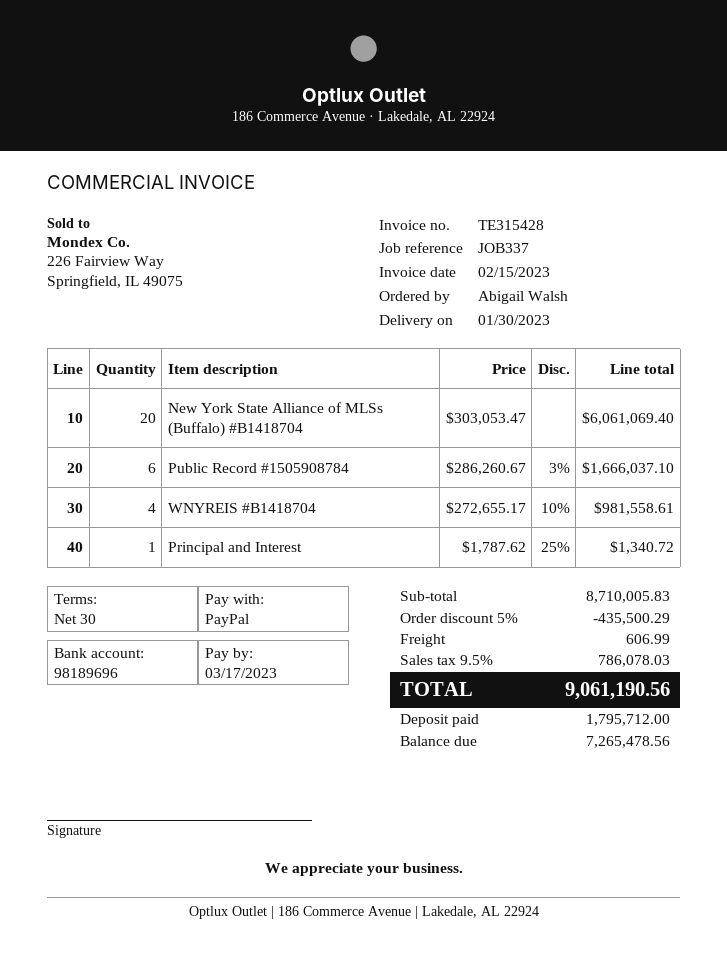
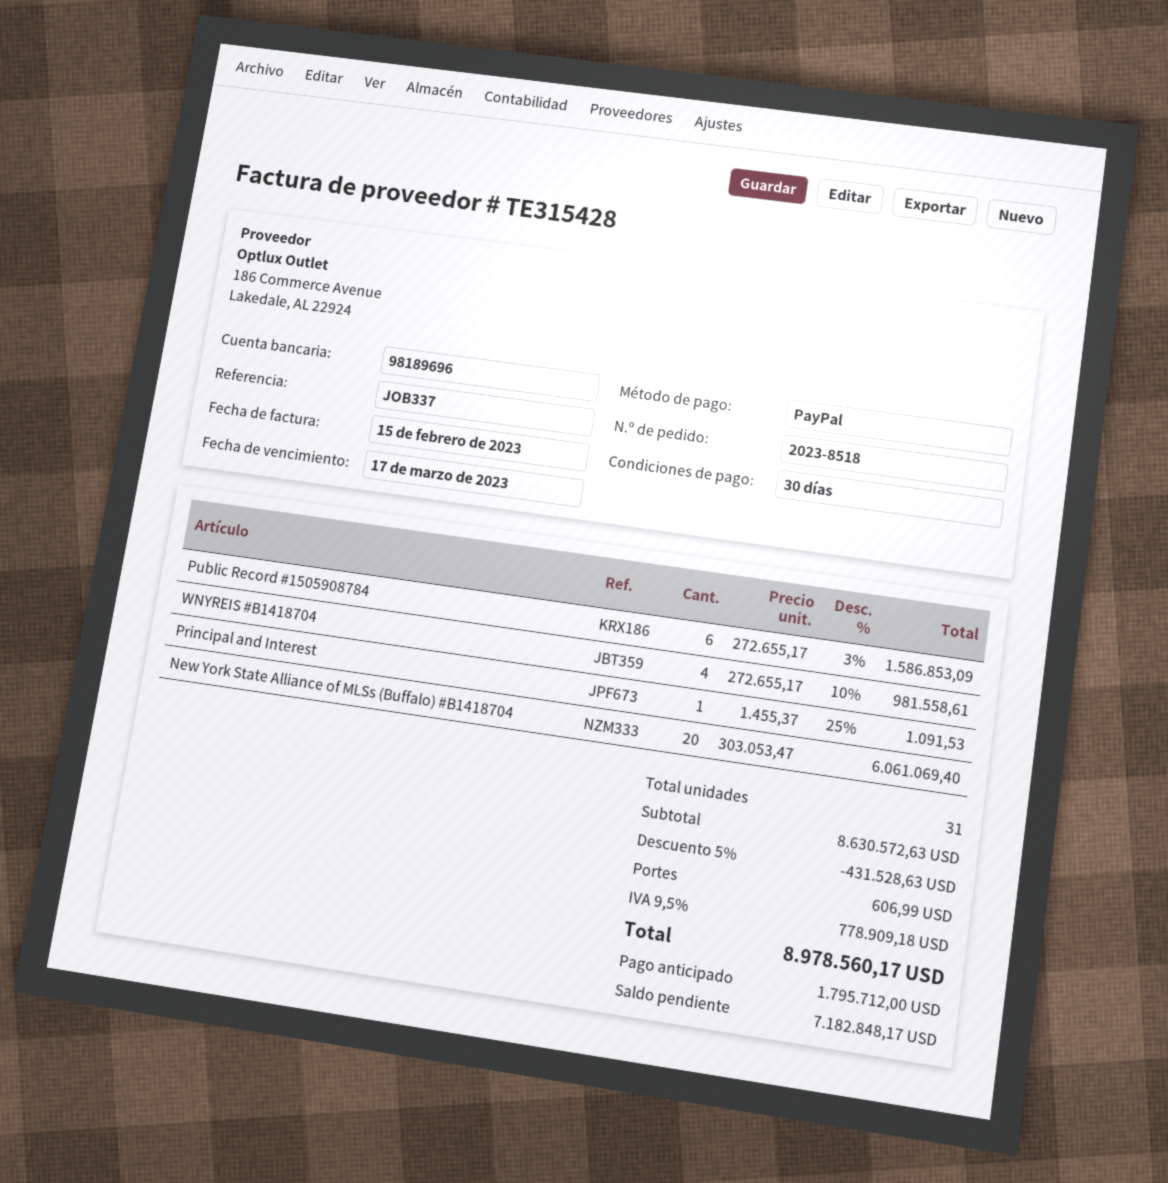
Public Record #1505908784: 6 x 286260.67 - 3% = 1666037.10 -> 6 x 272655.17 - 3% = 1586853.09
Principal and Interest: 1 x 1787.62 - 25% = 1340.72 -> 1 x 1455.37 - 25% = 1091.53
subtotal: 8710005.83 -> 8630572.63
discount: 5% = 435500.29 -> 5% = 431528.63
tax: 9.5% = 786078.03 -> 9.5% = 778909.18
total: 9061190.56 -> 8978560.17
balance: 7265478.56 -> 7182848.17

